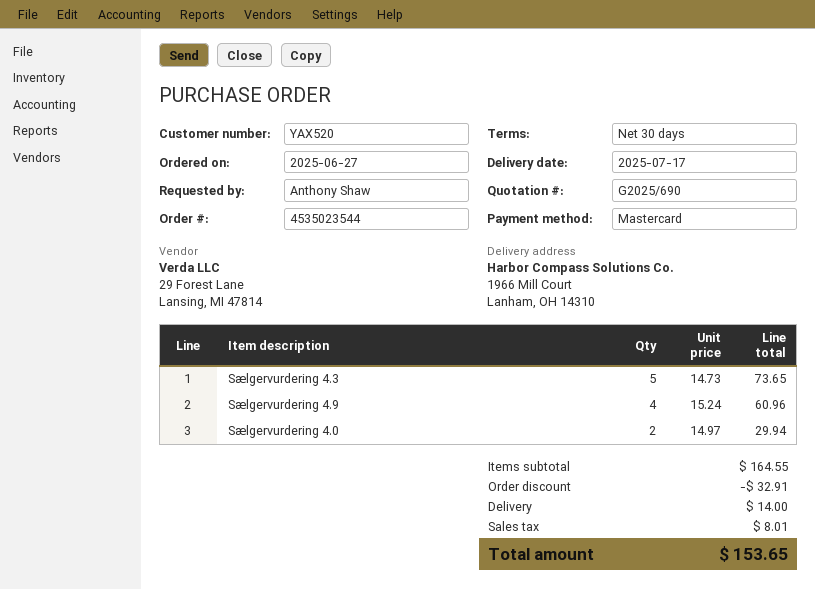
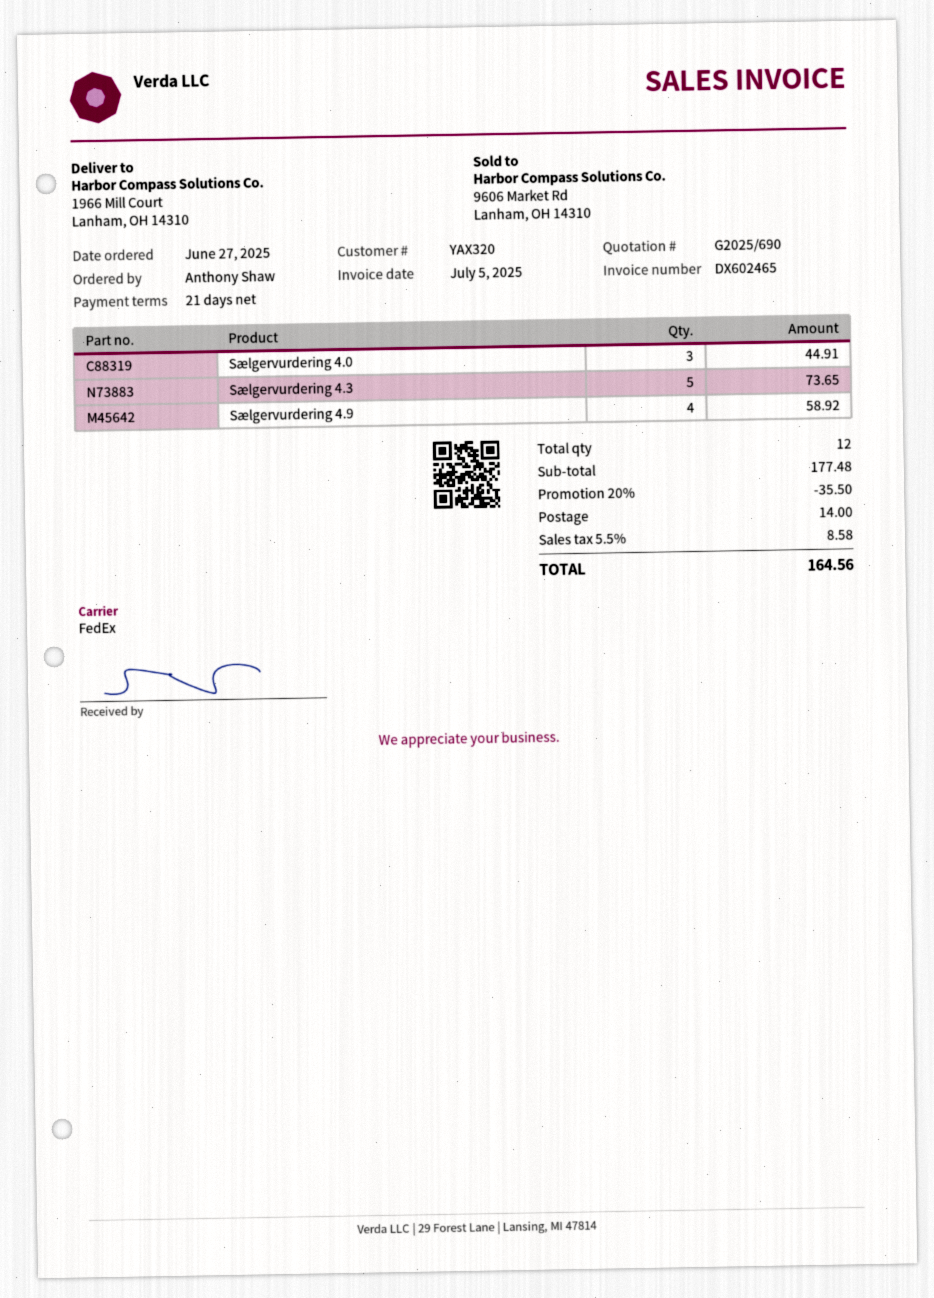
payment terms: 30 days -> 21 days
customer number: YAX520 -> YAX320
Sælgervurdering 4.9: 4 for 60.96 -> 4 for 58.92
Sælgervurdering 4.0: 2 for 29.94 -> 3 for 44.91
subtotal: 164.55 -> 177.48
discount: 32.91 -> 35.50
tax: 8.01 -> 8.58
total: 153.65 -> 164.56

